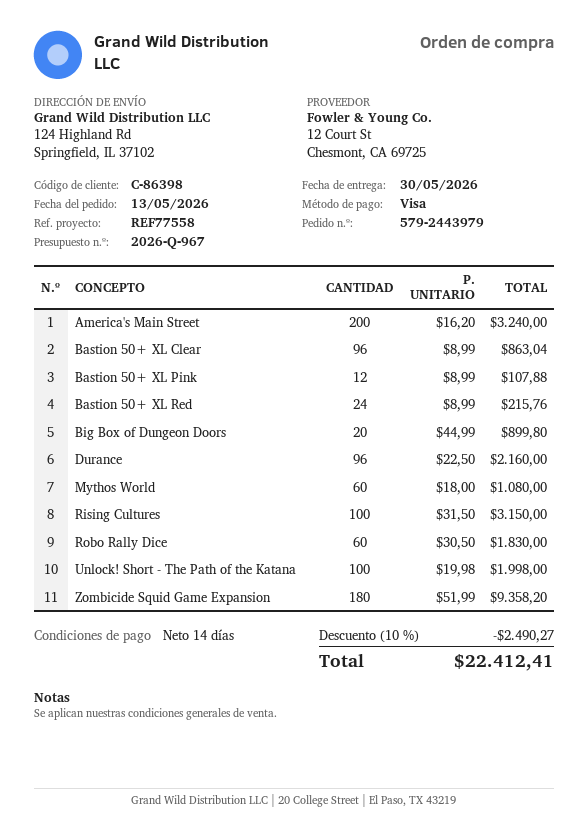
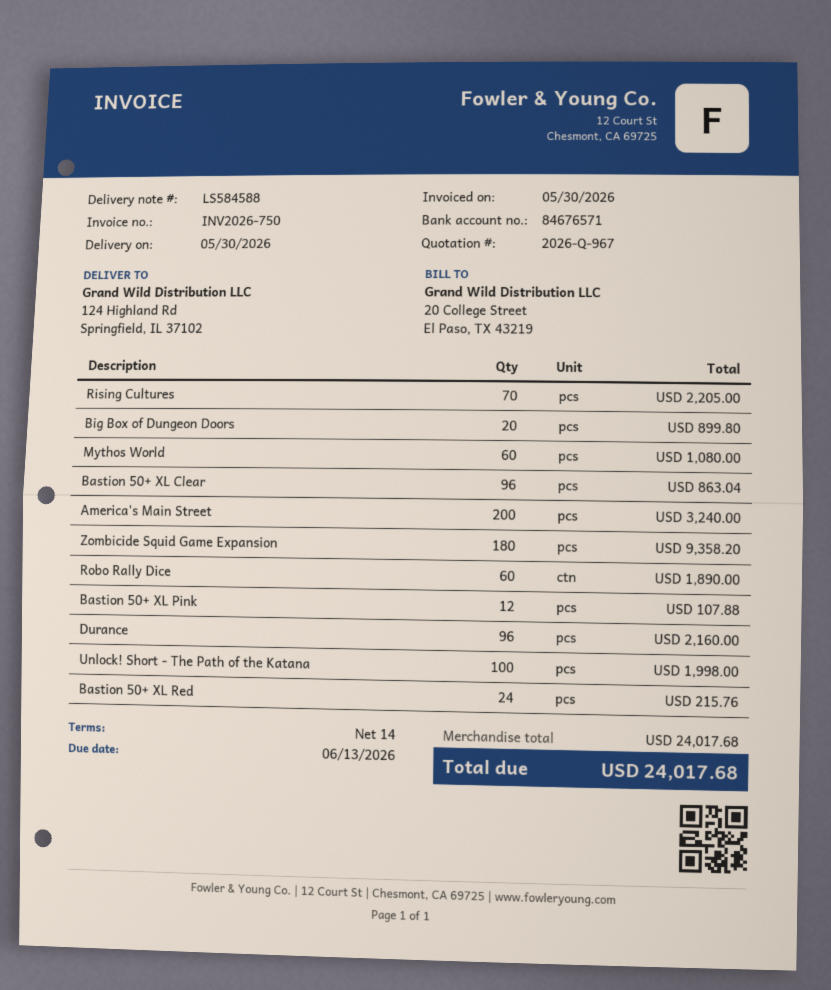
Rising Cultures: 100 for 3150.00 -> 70 for 2205.00
Robo Rally Dice: 60 for 1830.00 -> 60 for 1890.00
discount: 10% = 2490.27 -> none
total: 22412.41 -> 24017.68

